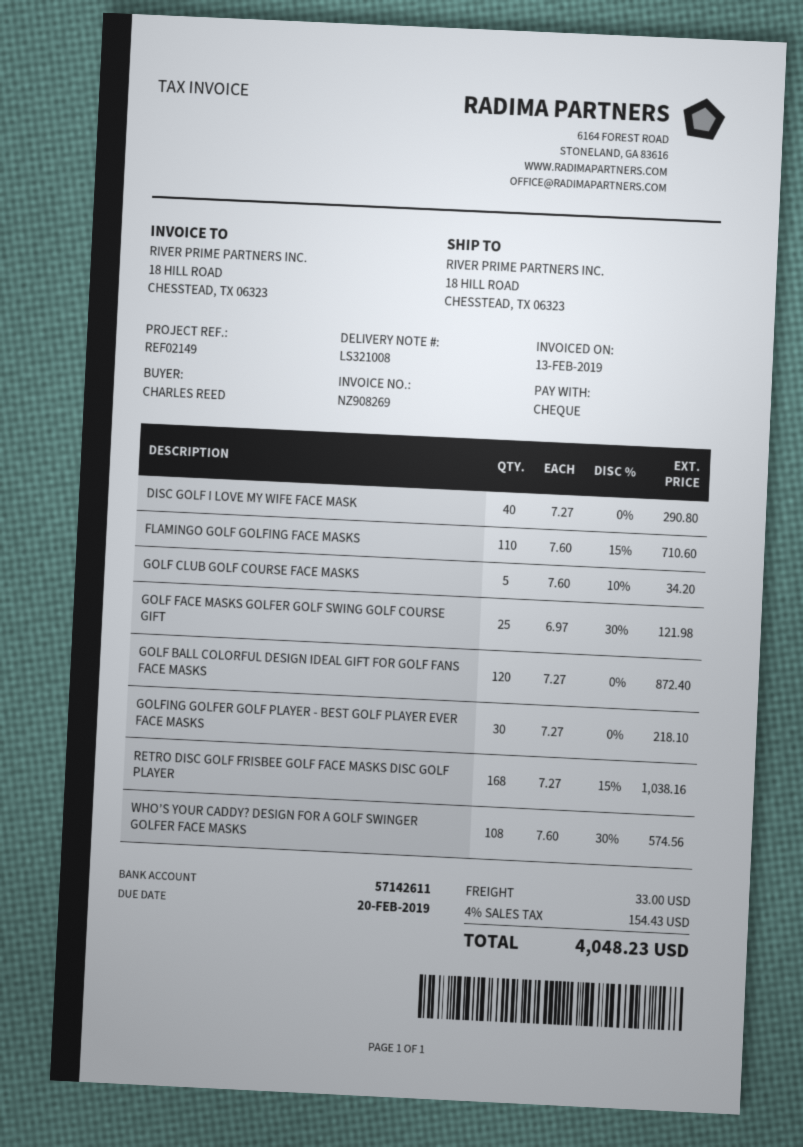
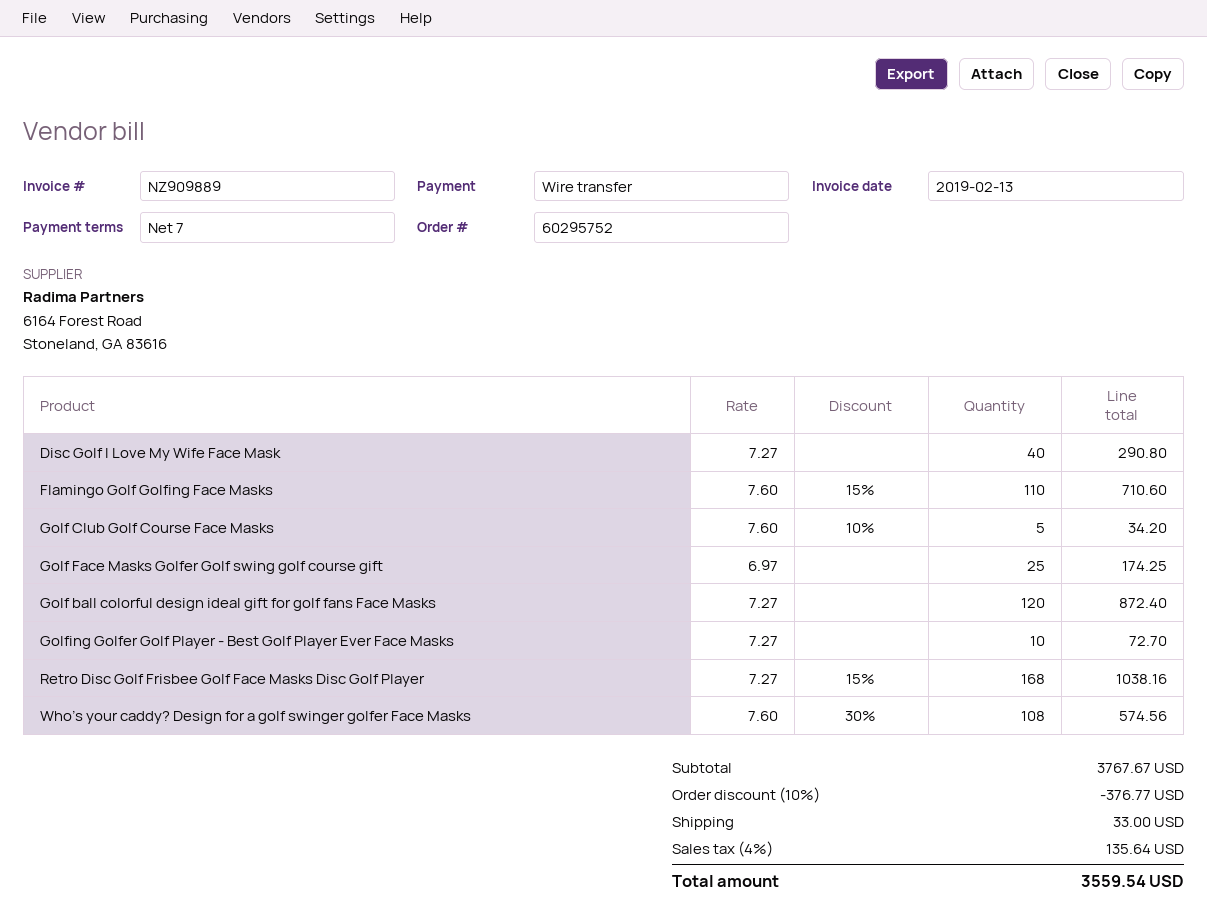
invoice number: NZ908269 -> NZ909889
payment method: cheque -> bank transfer
GOLF FACE MASKS GOLFER GOLF SWING GOLF COURSE GIFT: 25 x 6.97 - 30% = 121.98 -> 25 x 6.97 = 174.25
GOLFING GOLFER GOLF PLAYER - BEST GOLF PLAYER EVER FACE MASKS: 30 x 7.27 = 218.10 -> 10 x 7.27 = 72.70
discount: none -> 10% = 376.77
tax: 4% = 154.43 -> 4% = 135.64
total: 4048.23 -> 3559.54

